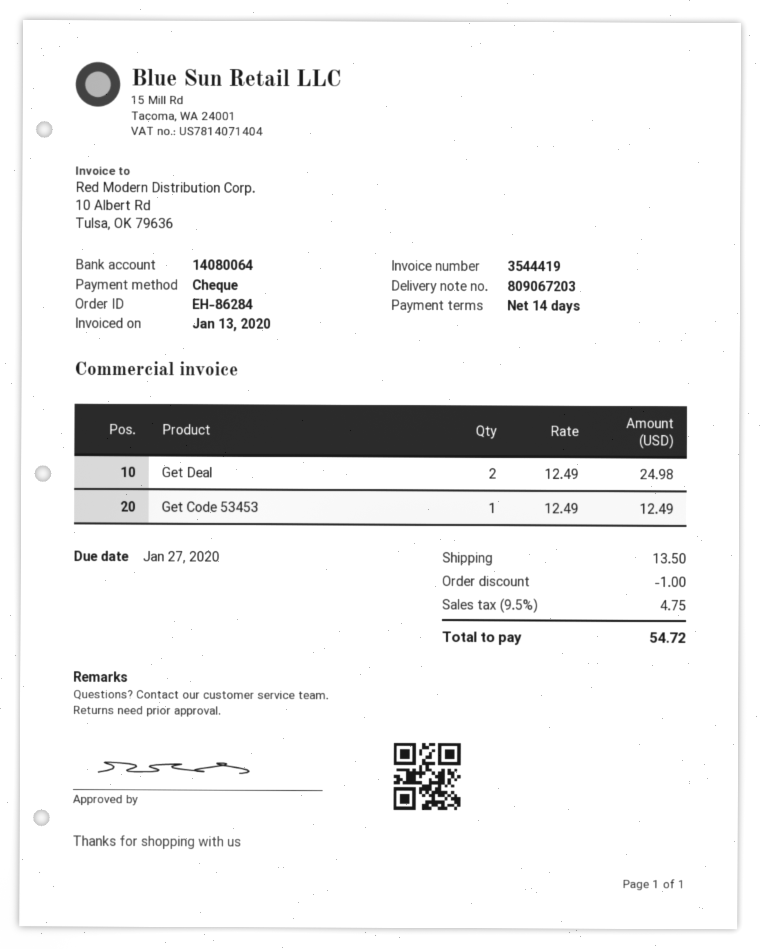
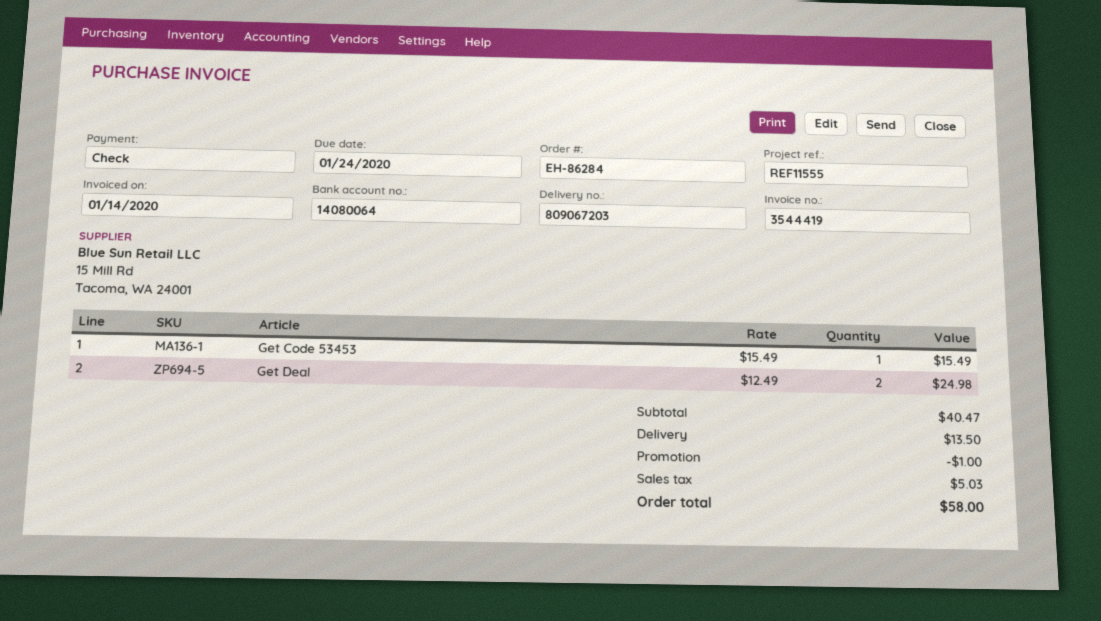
invoice date: 2020-01-13 -> 2020-01-14
due date: 2020-01-27 -> 2020-01-24
Get Code 53453: 1 x 12.49 = 12.49 -> 1 x 15.49 = 15.49
tax: 4.75 -> 5.03
total: 54.72 -> 58.00

